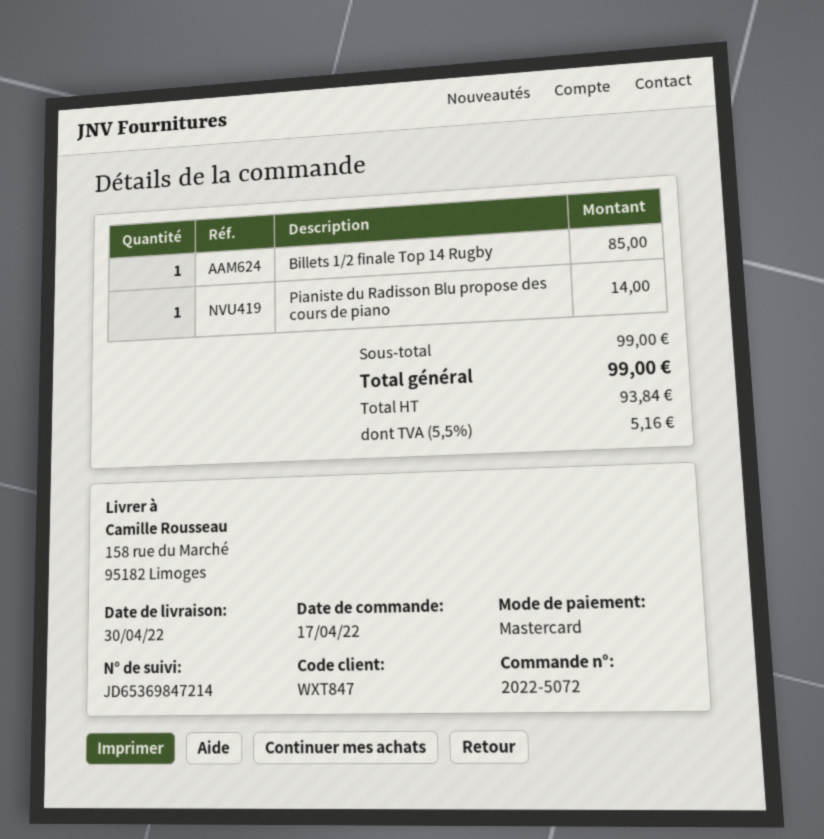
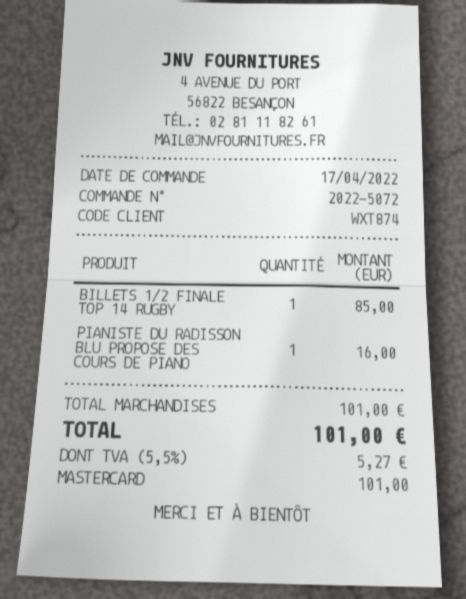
customer number: WXT847 -> WXT874
Pianiste du Radisson Blu propose des cours de piano: 1 for 14.00 -> 1 for 16.00
subtotal: 99.00 -> 101.00
tax: 5.5% = 5.16 -> 5.5% = 5.27
total: 99.00 -> 101.00

